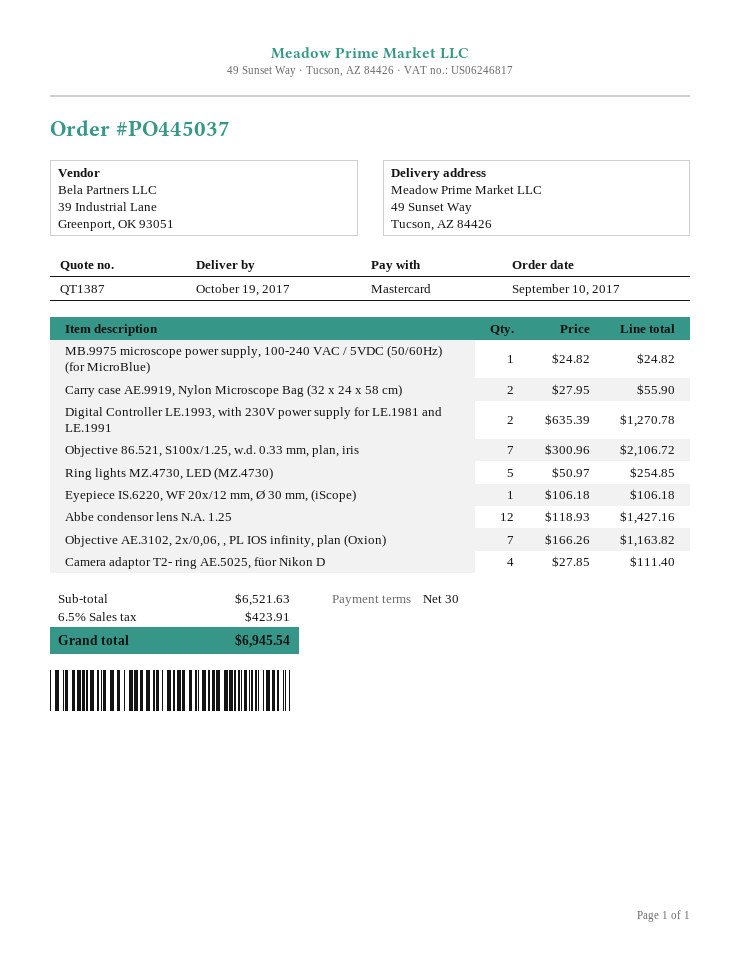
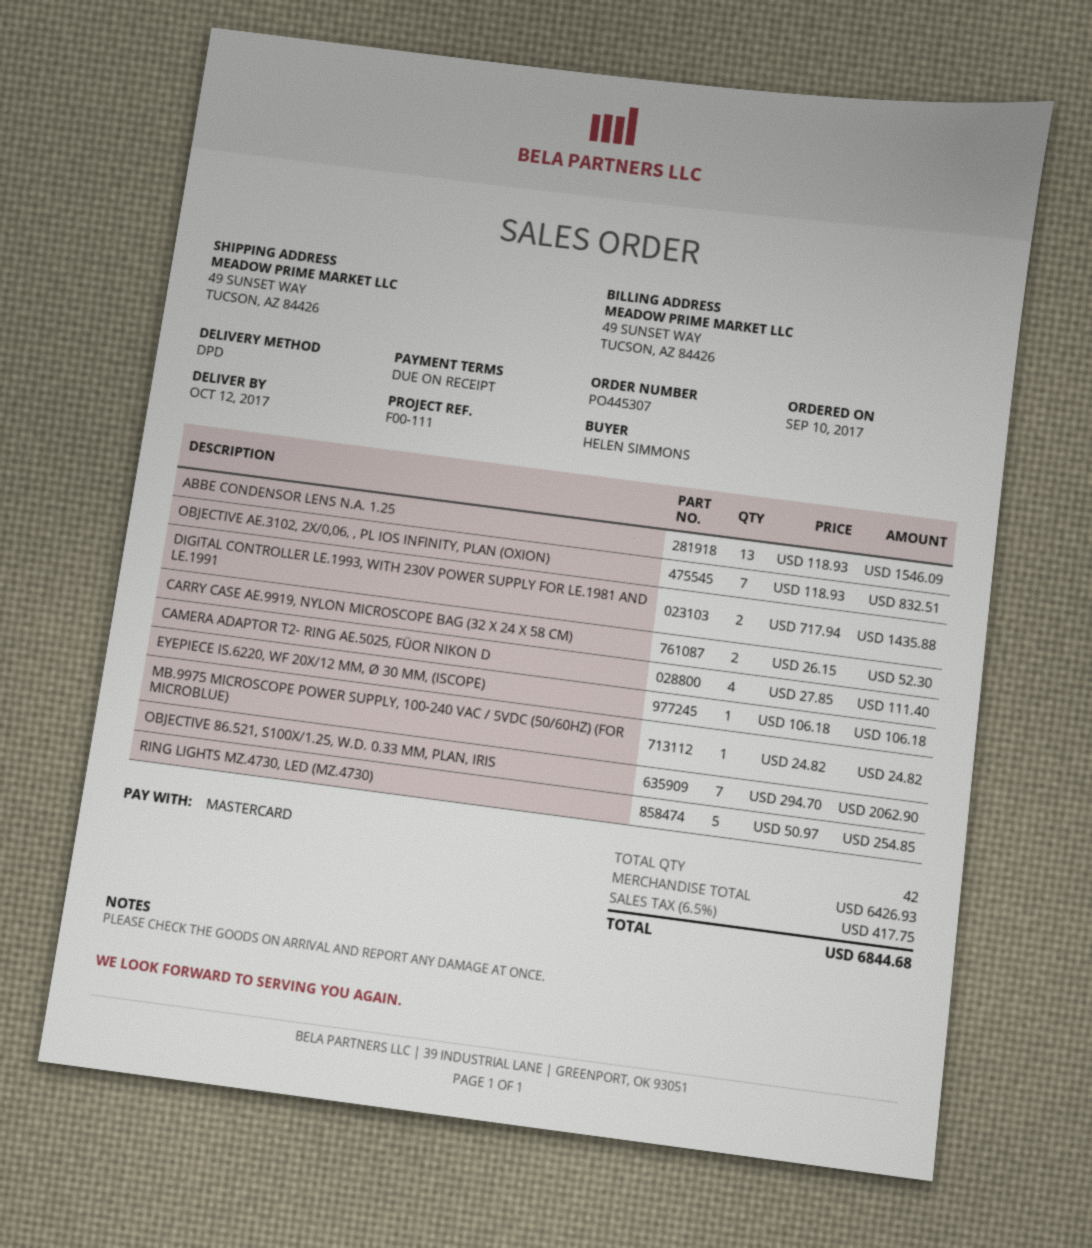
order number: PO445037 -> PO445307
delivery date: 2017-10-19 -> 2017-10-12
payment terms: 30 days -> on receipt
Carry case AE.9919, Nylon Microscope Bag (32 x 24 x 58 cm): 2 x 27.95 = 55.90 -> 2 x 26.15 = 52.30
Digital Controller LE.1993, with 230V power supply for LE.1981 and LE.1991: 2 x 635.39 = 1270.78 -> 2 x 717.94 = 1435.88
Objective 86.521, S100x/1.25, w.d. 0.33 mm, plan, iris: 7 x 300.96 = 2106.72 -> 7 x 294.70 = 2062.90
Abbe condensor lens N.A. 1.25: 12 x 118.93 = 1427.16 -> 13 x 118.93 = 1546.09
Objective AE.3102, 2x/0,06, , PL IOS infinity, plan (Oxion): 7 x 166.26 = 1163.82 -> 7 x 118.93 = 832.51
subtotal: 6521.63 -> 6426.93
tax: 6.5% = 423.91 -> 6.5% = 417.75
total: 6945.54 -> 6844.68

